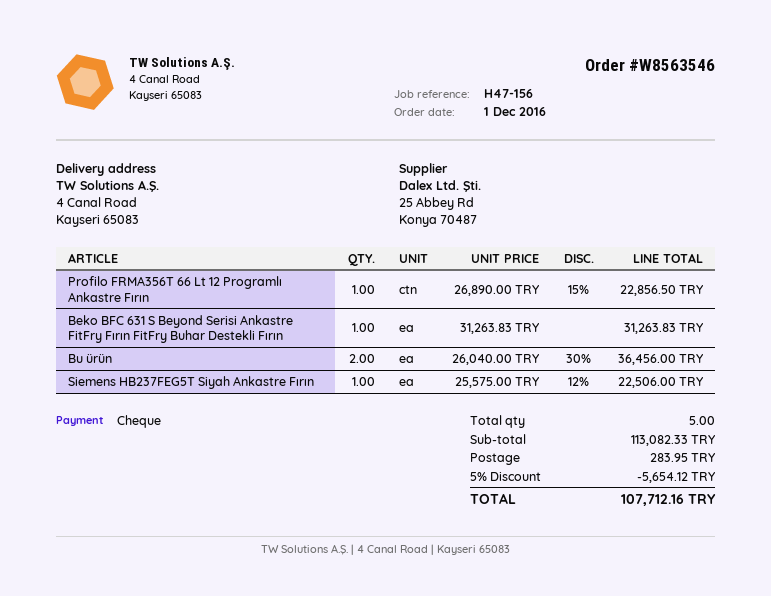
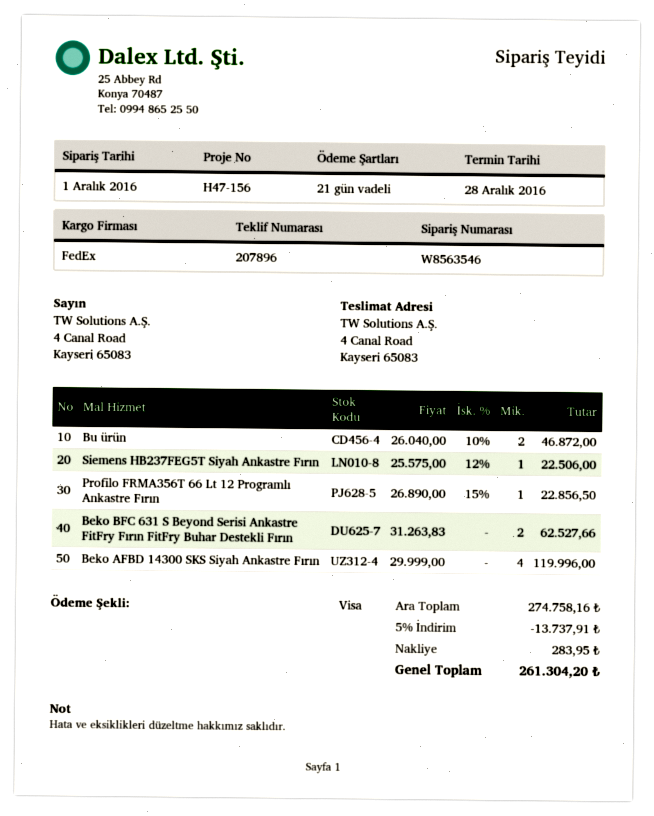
payment method: cheque -> Visa
Beko BFC 631 S Beyond Serisi Ankastre FitFry Fırın FitFry Buhar Destekli Fırın: 1 x 31263.83 = 31263.83 -> 2 x 31263.83 = 62527.66
Bu ürün: 2 x 26040.00 - 30% = 36456.00 -> 2 x 26040.00 - 10% = 46872.00
Beko AFBD 14300 SKS Siyah Ankastre Fırın: none -> 4 x 29999.00 = 119996.00
subtotal: 113082.33 -> 274758.16
discount: 5% = 5654.12 -> 5% = 13737.91
total: 107712.16 -> 261304.20

